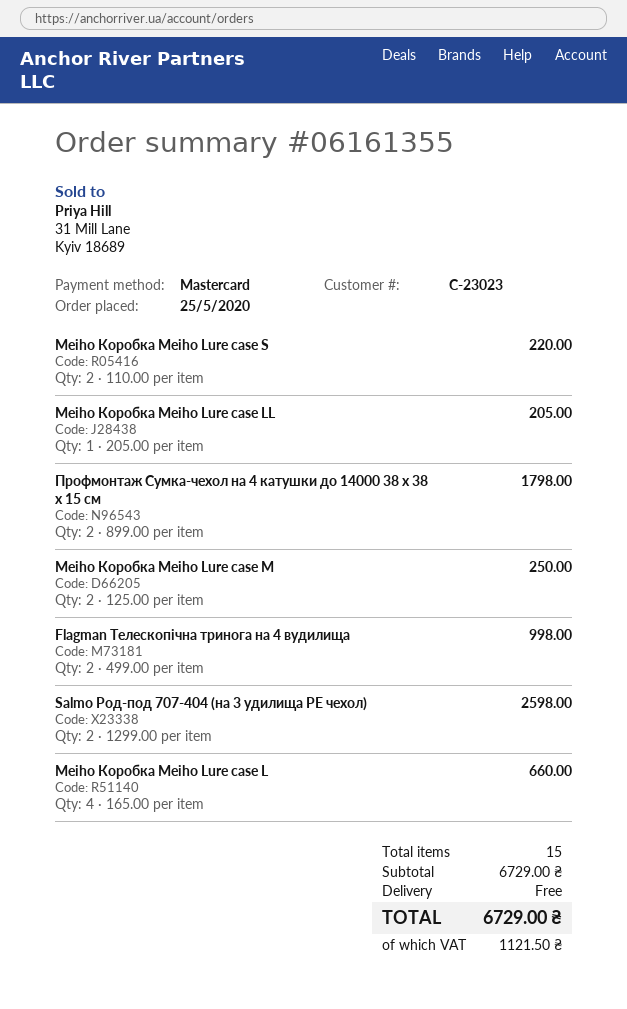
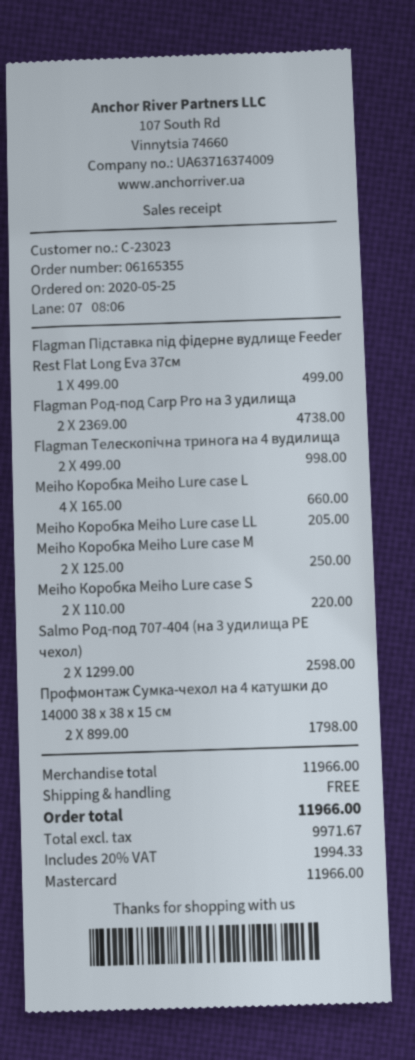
order number: 06161355 -> 06165355
Flagman Підставка під фідерне вудлище Feeder Rest Flat Long Eva 37см: none -> 1 x 499.00 = 499.00
Flagman Род-под Carp Pro на 3 удилища: none -> 2 x 2369.00 = 4738.00
subtotal: 6729.00 -> 11966.00
tax: 1121.50 -> 1994.33
total: 6729.00 -> 11966.00

